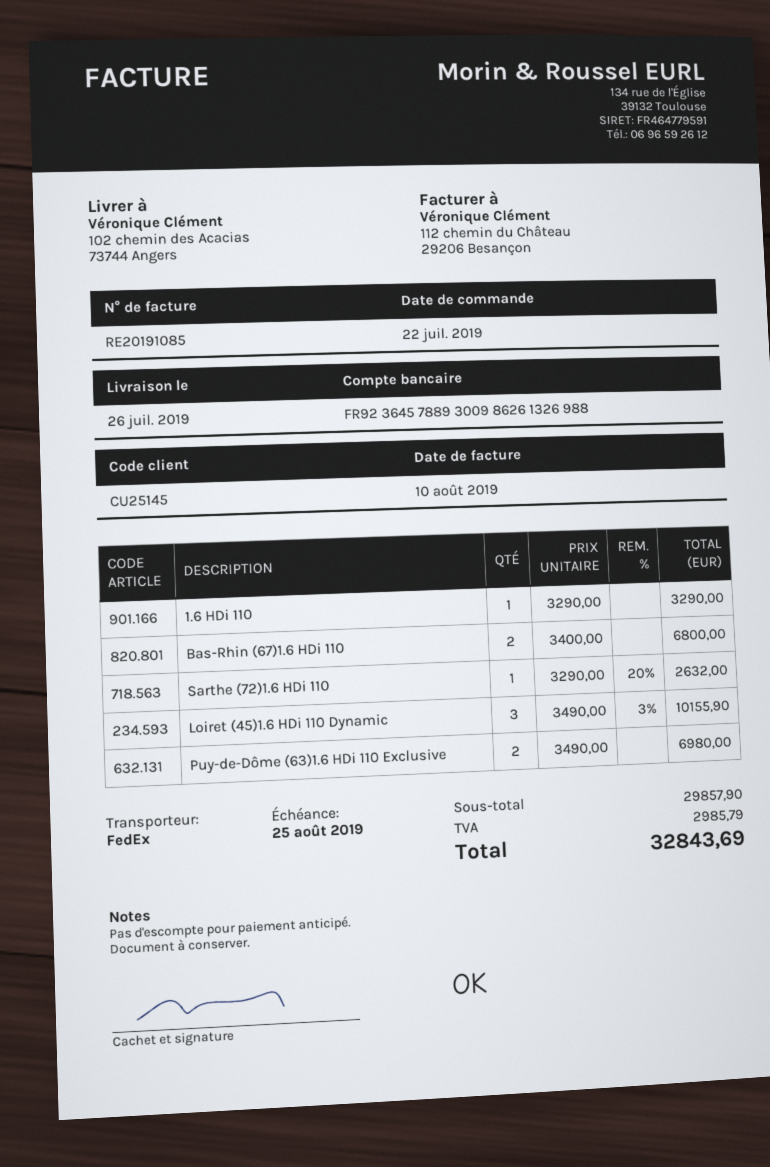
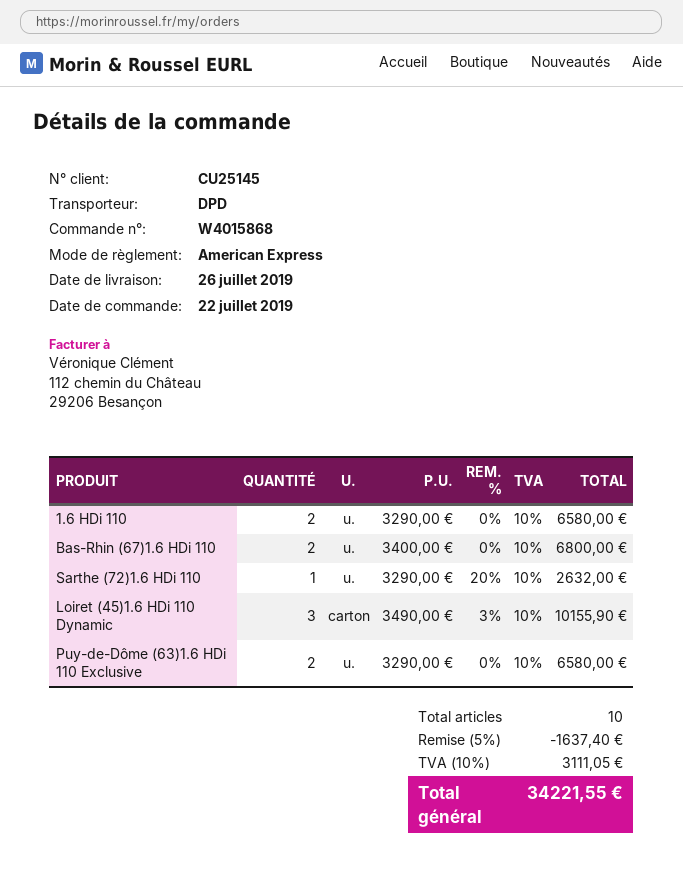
shipping method: FedEx -> DPD
1.6 HDi 110: 1 x 3290.00 = 3290.00 -> 2 x 3290.00 = 6580.00
Puy-de-Dôme (63)1.6 HDi 110 Exclusive: 2 x 3490.00 = 6980.00 -> 2 x 3290.00 = 6580.00
discount: none -> 5% = 1637.40
tax: 2985.79 -> 3111.05
total: 32843.69 -> 34221.55

